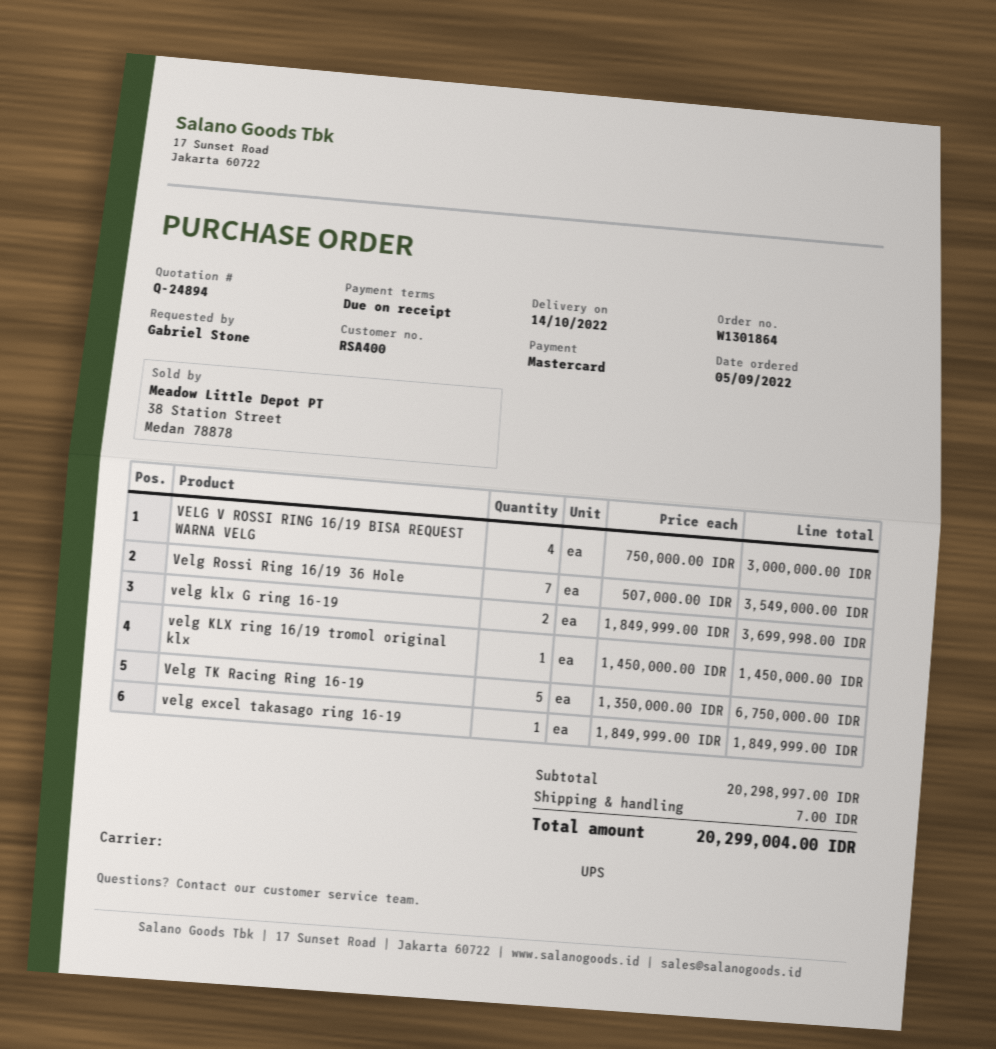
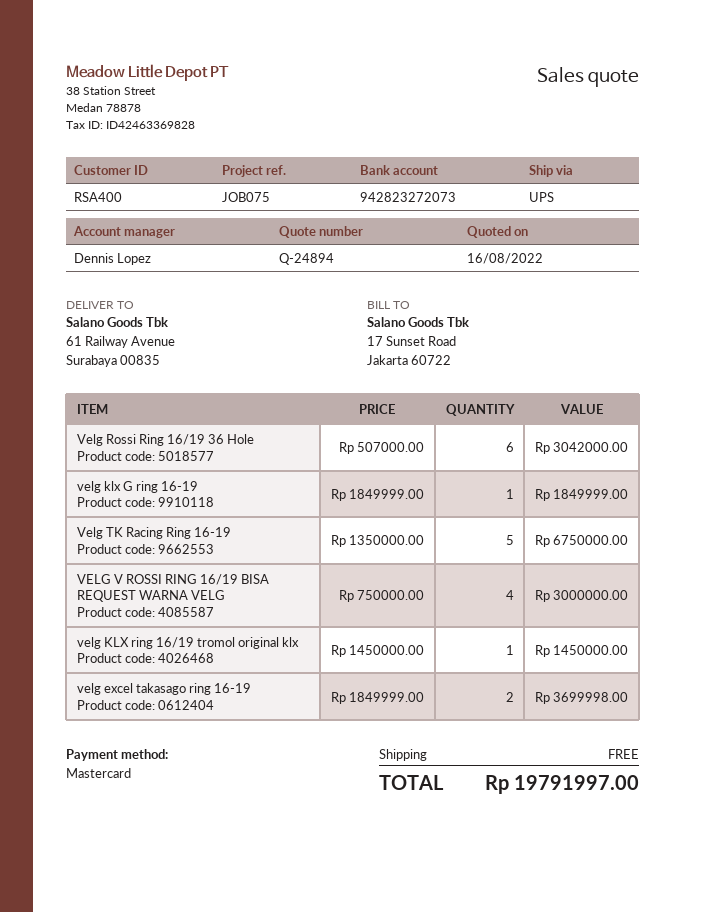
Velg Rossi Ring 16/19 36 Hole: 7 x 507000.00 = 3549000.00 -> 6 x 507000.00 = 3042000.00
velg klx G ring 16-19: 2 x 1849999.00 = 3699998.00 -> 1 x 1849999.00 = 1849999.00
velg excel takasago ring 16-19: 1 x 1849999.00 = 1849999.00 -> 2 x 1849999.00 = 3699998.00
shipping: 7.00 -> 0.00
total: 20299004.00 -> 19791997.00

